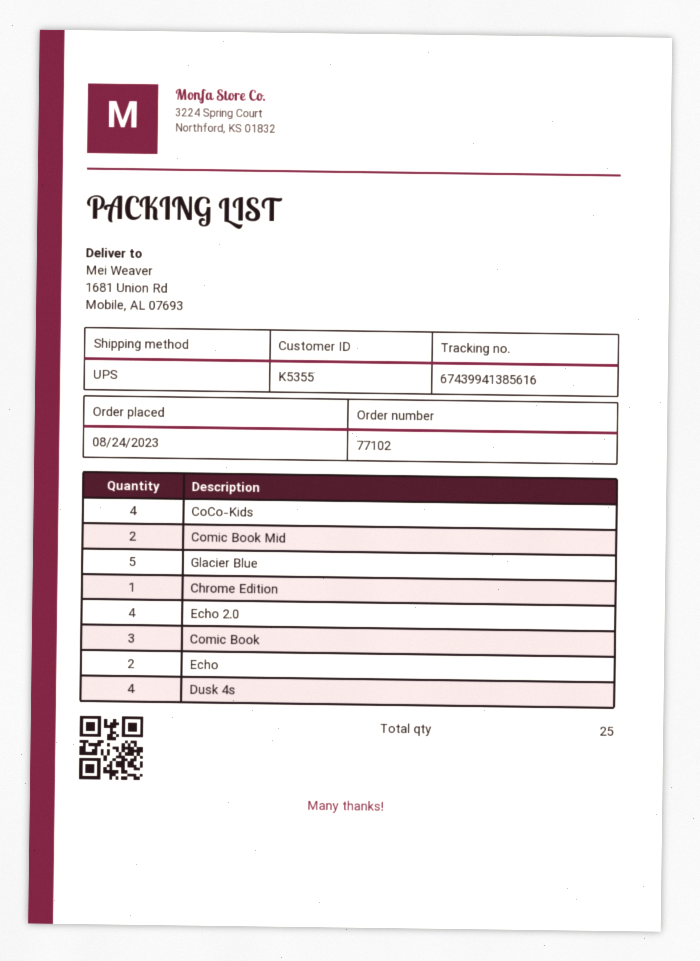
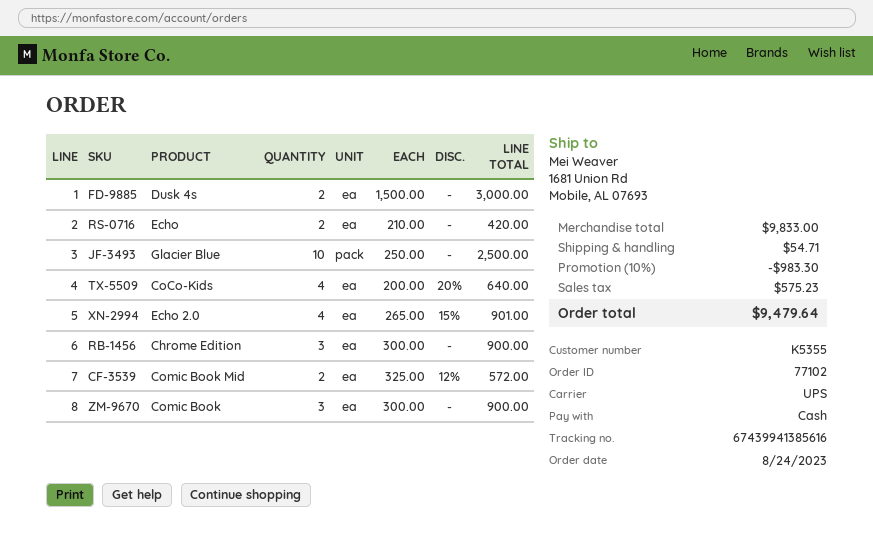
Glacier Blue: 5 -> 10
Chrome Edition: 1 -> 3
Dusk 4s: 4 -> 2

